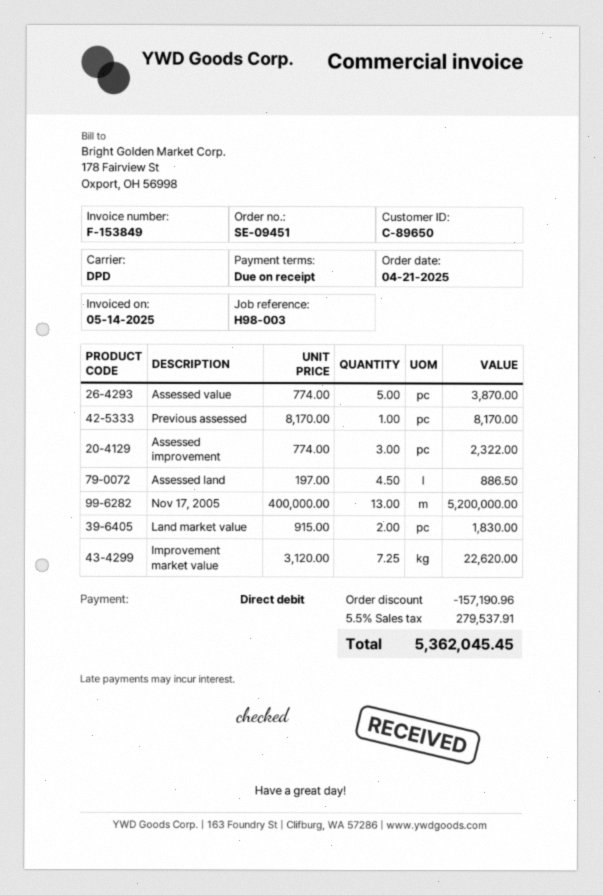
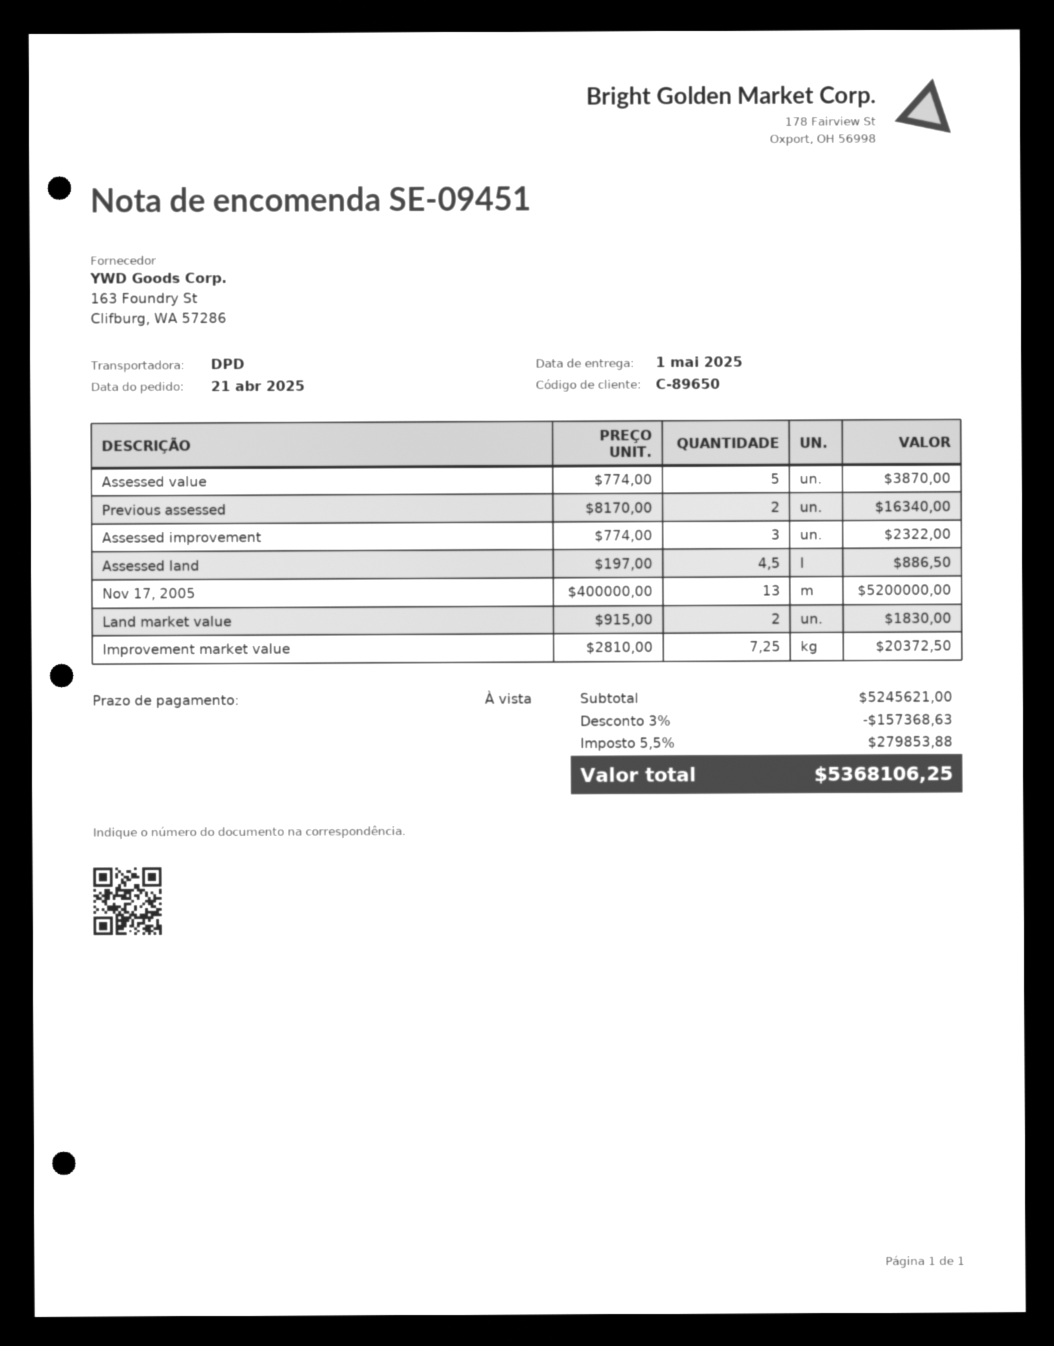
Previous assessed: 1 x 8170.00 = 8170.00 -> 2 x 8170.00 = 16340.00
Improvement market value: 7.25 x 3120.00 = 22620.00 -> 7.25 x 2810.00 = 20372.50
discount: 157190.96 -> 157368.63
tax: 5.5% = 279537.91 -> 5.5% = 279853.88
total: 5362045.45 -> 5368106.25

